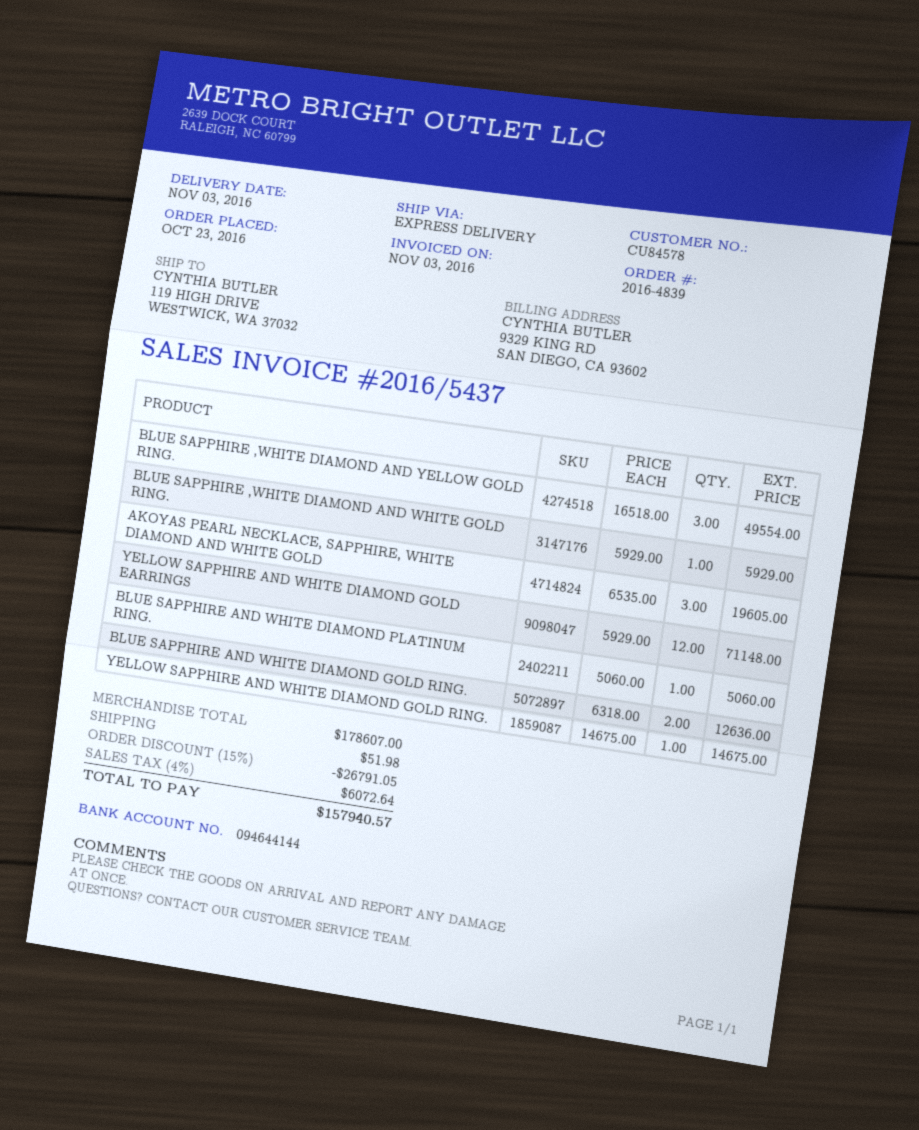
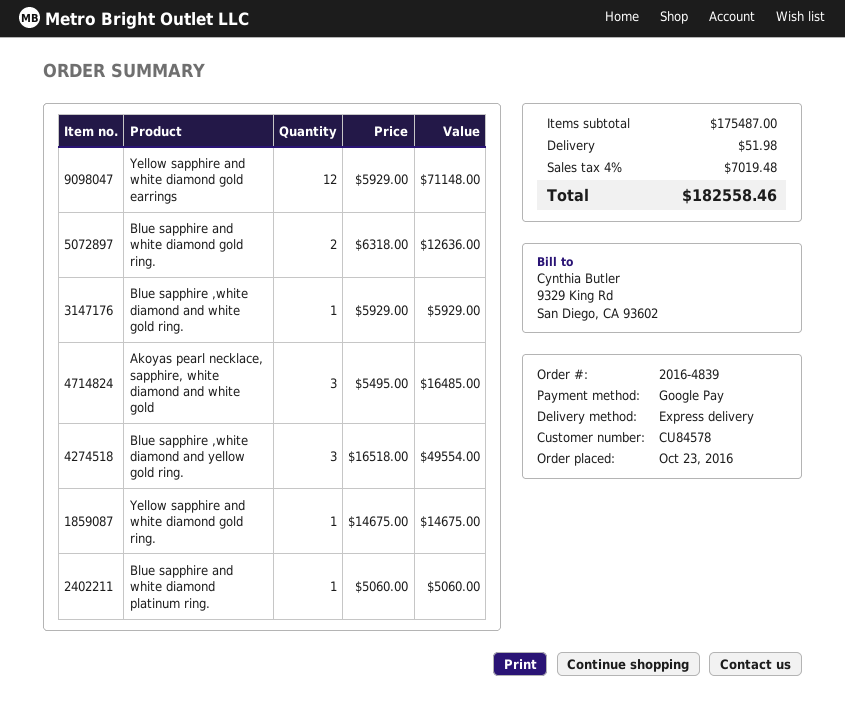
AKOYAS PEARL NECKLACE, SAPPHIRE, WHITE DIAMOND AND WHITE GOLD: 3 x 6535.00 = 19605.00 -> 3 x 5495.00 = 16485.00
subtotal: 178607.00 -> 175487.00
discount: 15% = 26791.05 -> none
tax: 4% = 6072.64 -> 4% = 7019.48
total: 157940.57 -> 182558.46

